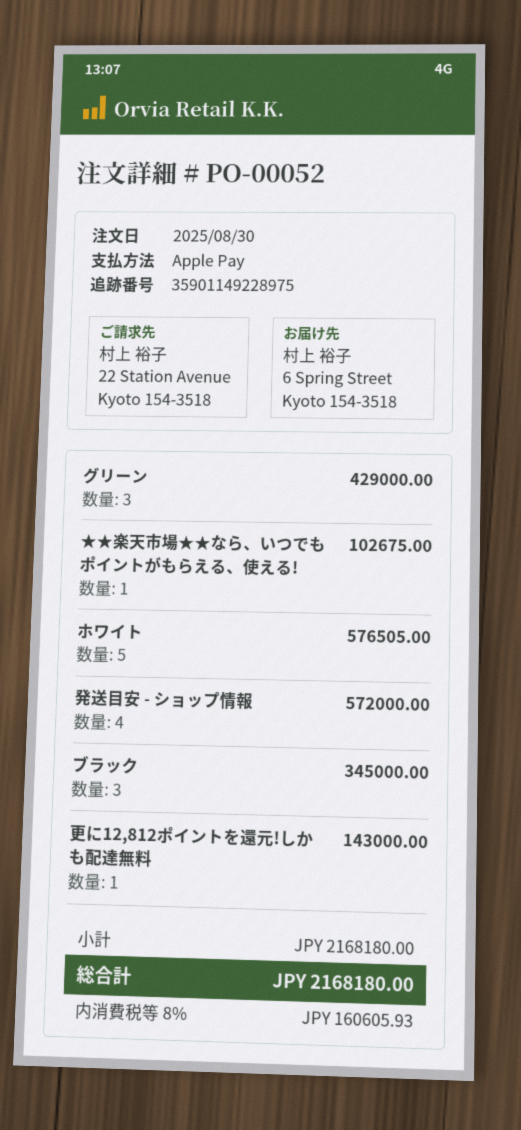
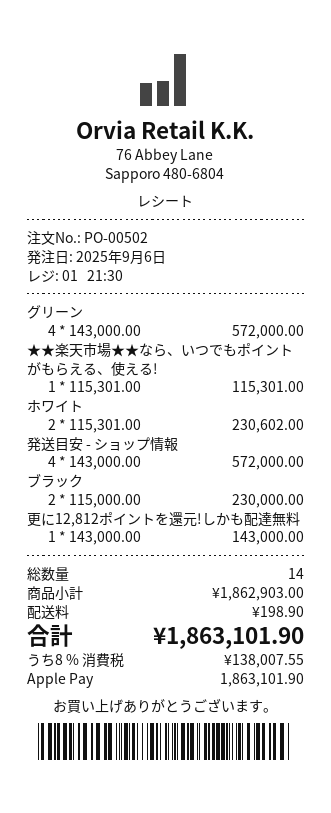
order number: PO-00052 -> PO-00502
order date: 2025-08-30 -> 2025-09-06
グリーン: 3 for 429000.00 -> 4 for 572000.00
★★楽天市場★★なら、いつでもポイントがもらえる、使える!: 1 for 102675.00 -> 1 for 115301.00
ホワイト: 5 for 576505.00 -> 2 for 230602.00
ブラック: 3 for 345000.00 -> 2 for 230000.00
subtotal: 2168180.00 -> 1862903.00
shipping: none -> 198.90
tax: 8% = 160605.93 -> 8% = 138007.55
total: 2168180.00 -> 1863101.90

